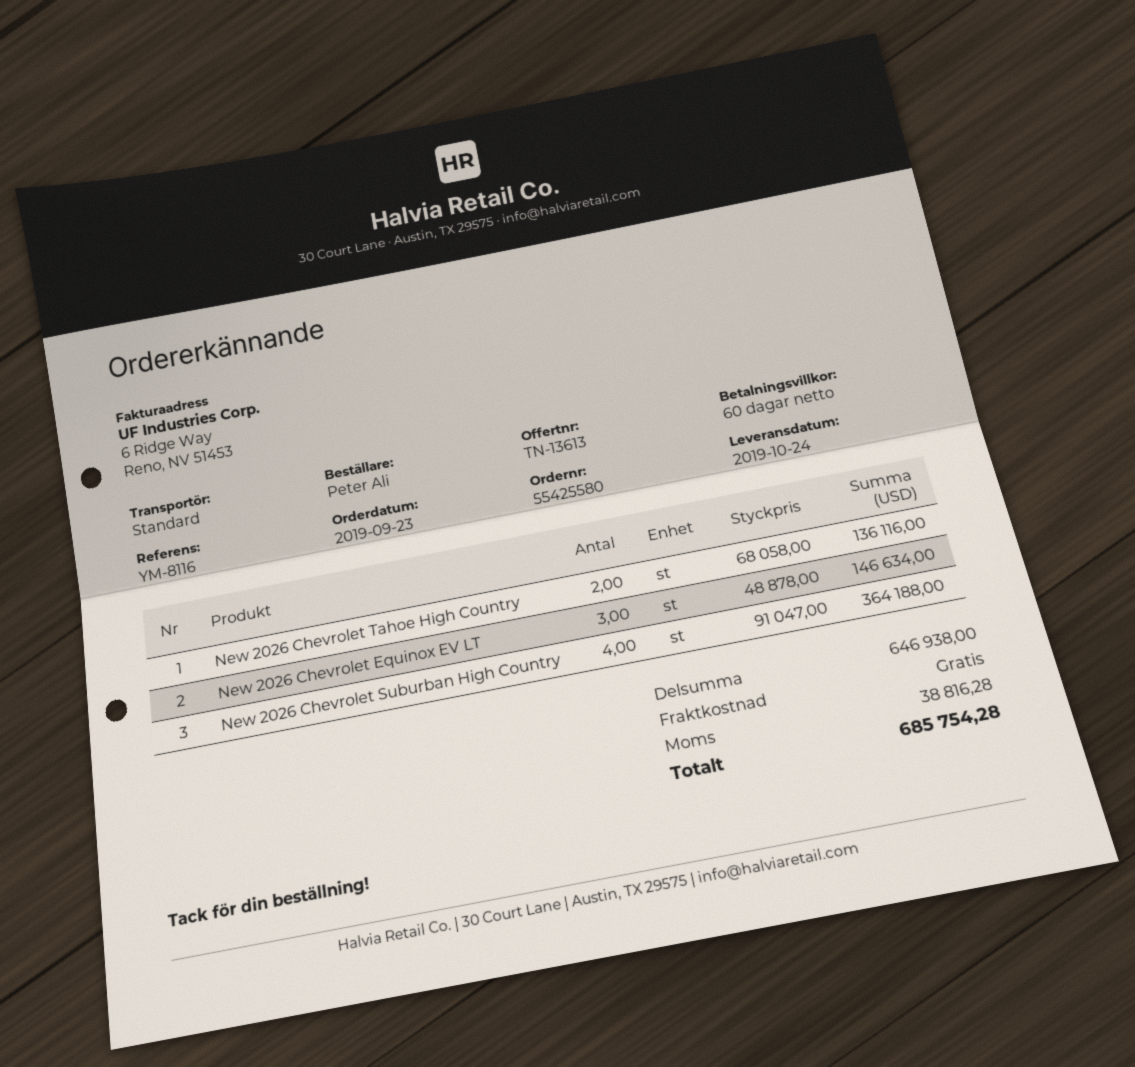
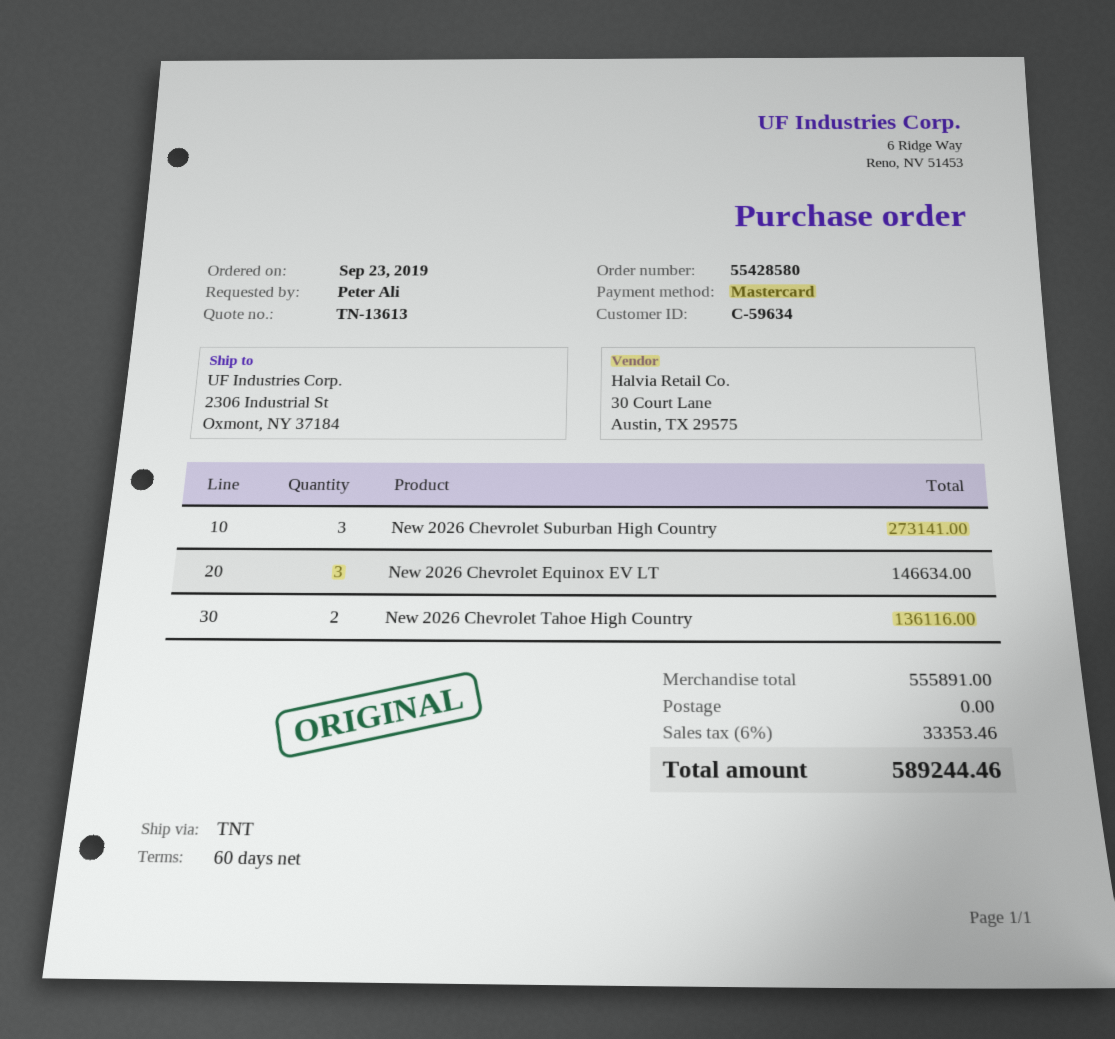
order number: 55425580 -> 55428580
shipping method: standard -> TNT
New 2026 Chevrolet Suburban High Country: 4 for 364188.00 -> 3 for 273141.00
subtotal: 646938.00 -> 555891.00
tax: 38816.28 -> 33353.46
total: 685754.28 -> 589244.46

